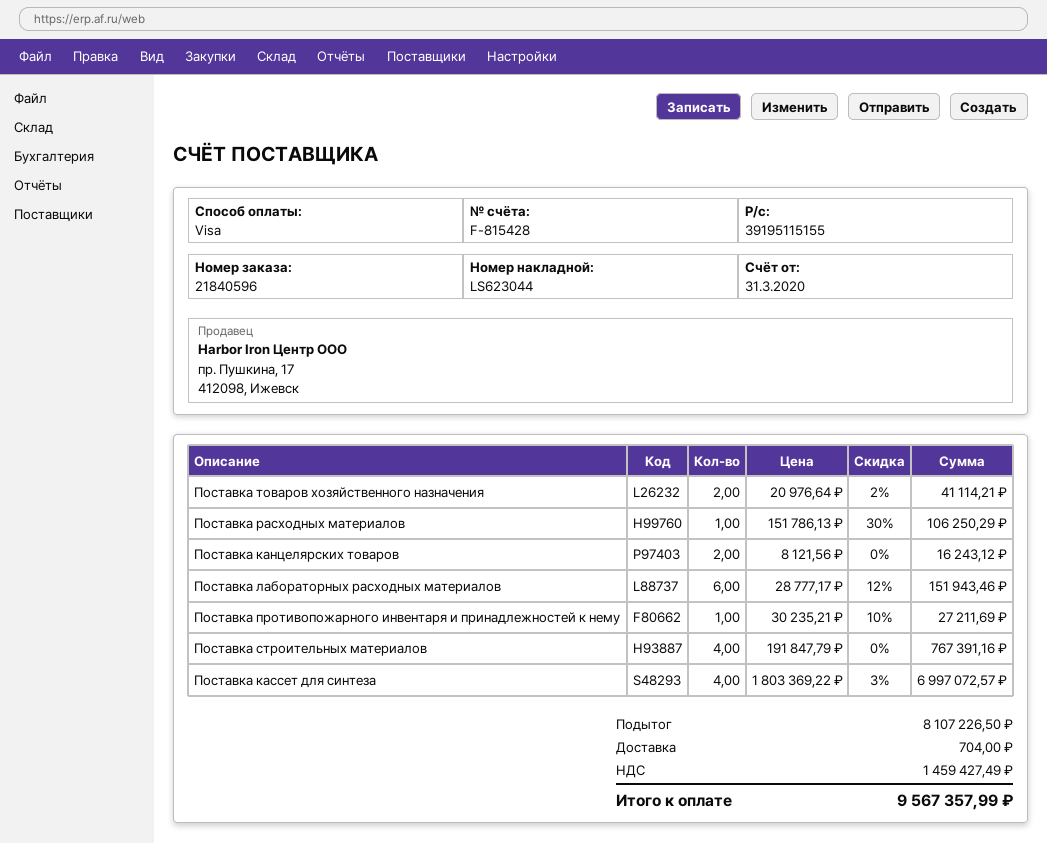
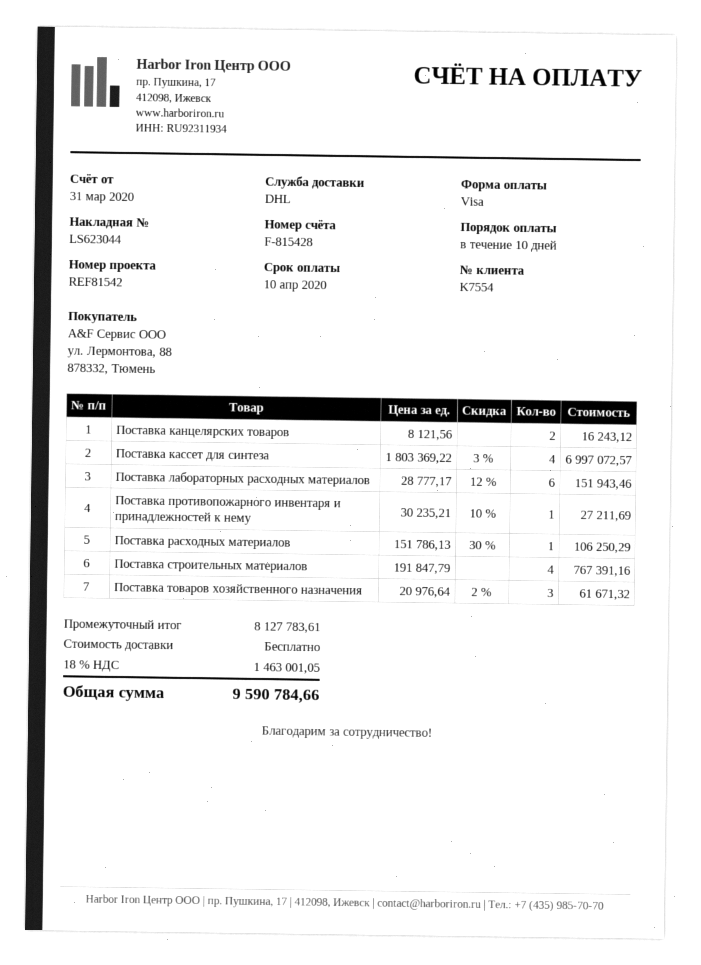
Поставка товаров хозяйственного назначения: 2 x 20976.64 - 2% = 41114.21 -> 3 x 20976.64 - 2% = 61671.32
subtotal: 8107226.50 -> 8127783.61
shipping: 704.00 -> 0.00
tax: 1459427.49 -> 1463001.05
total: 9567357.99 -> 9590784.66

